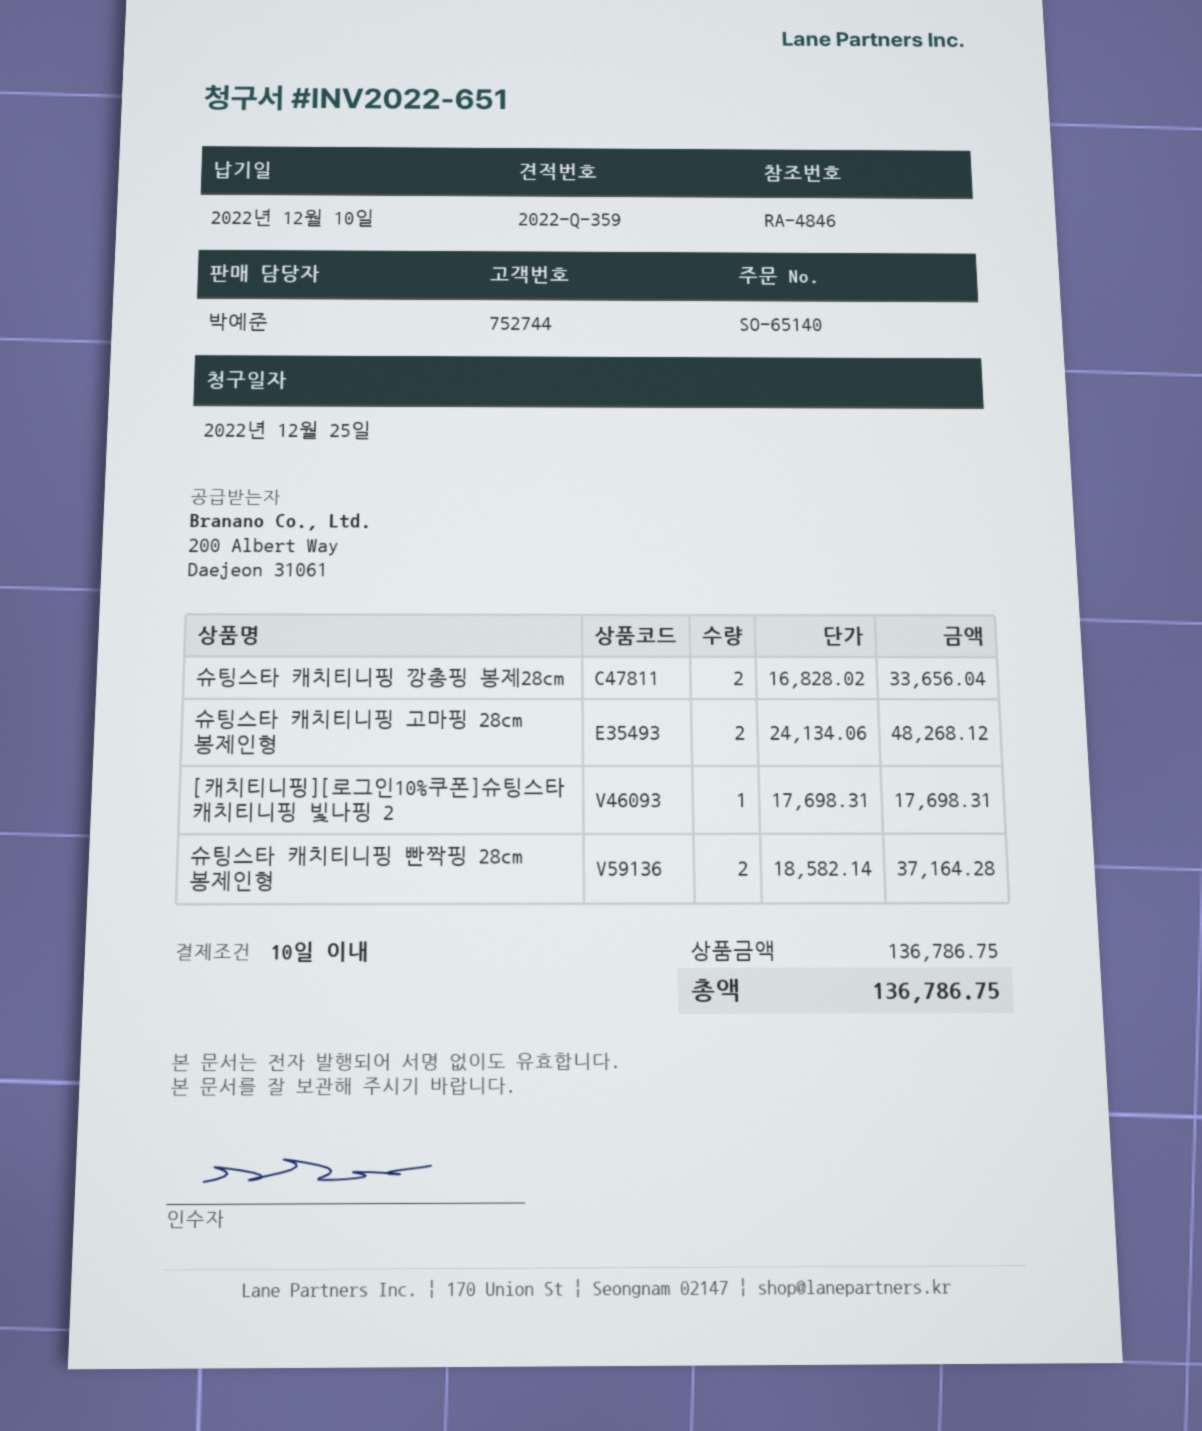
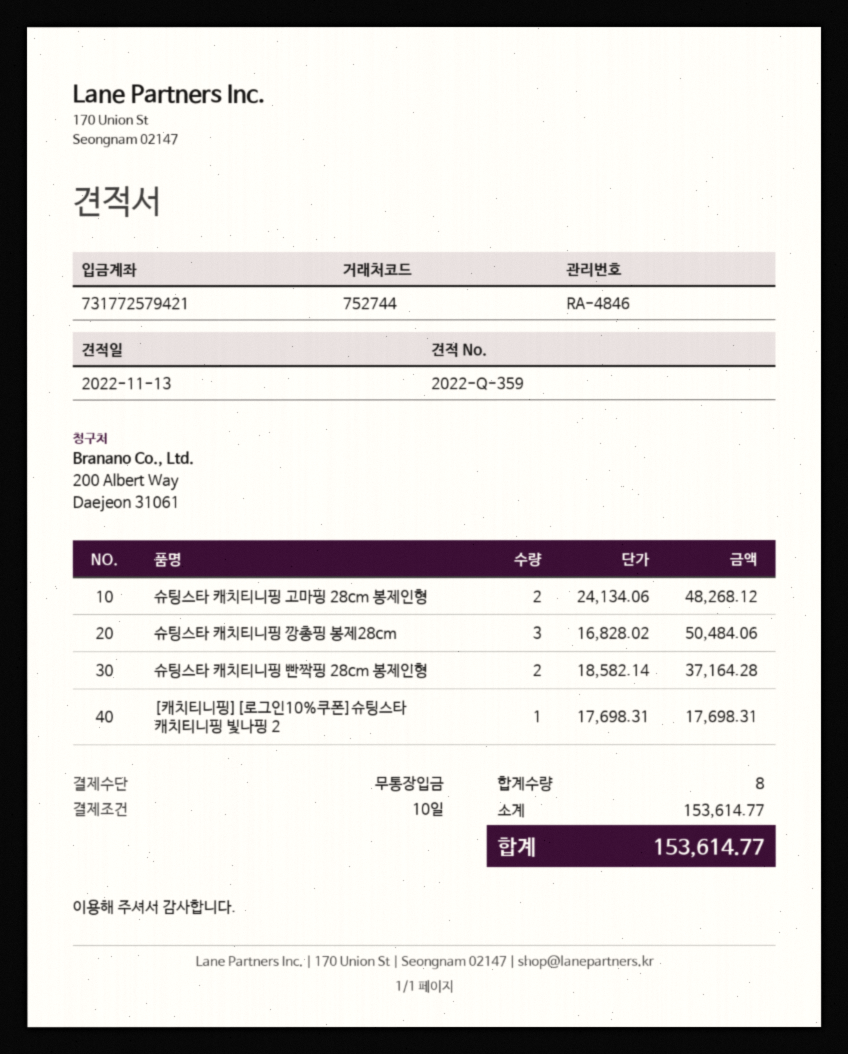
슈팅스타 캐치티니핑 깡총핑 봉제28cm: 2 x 16828.02 = 33656.04 -> 3 x 16828.02 = 50484.06
subtotal: 136786.75 -> 153614.77
total: 136786.75 -> 153614.77

